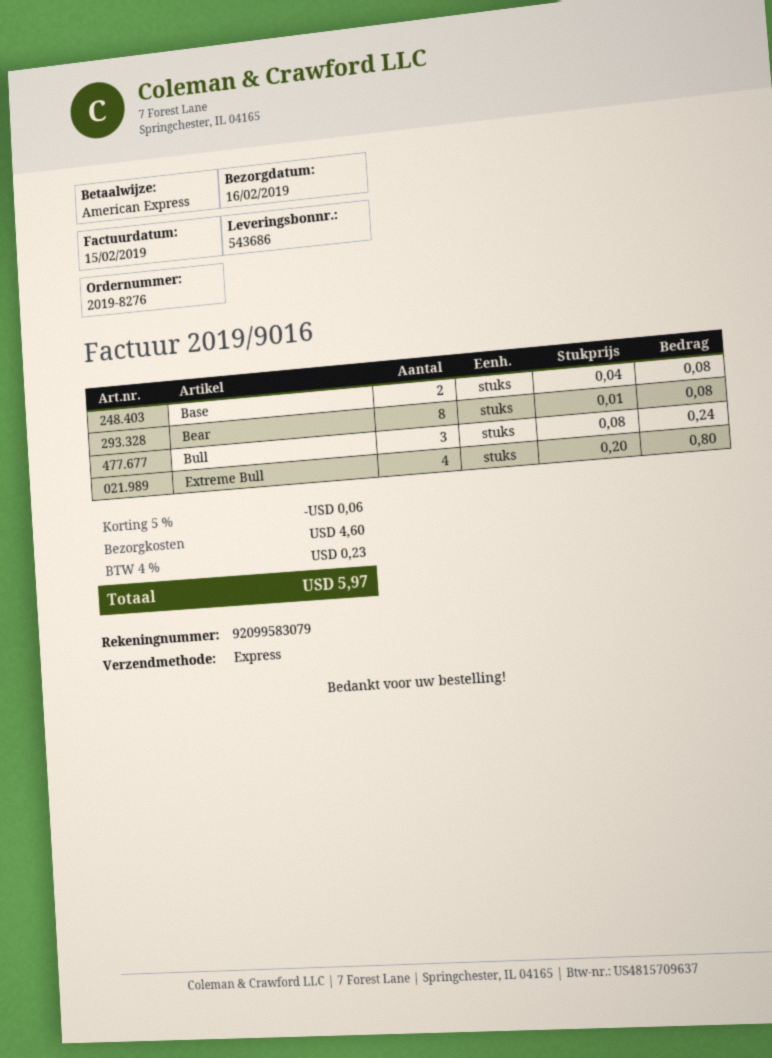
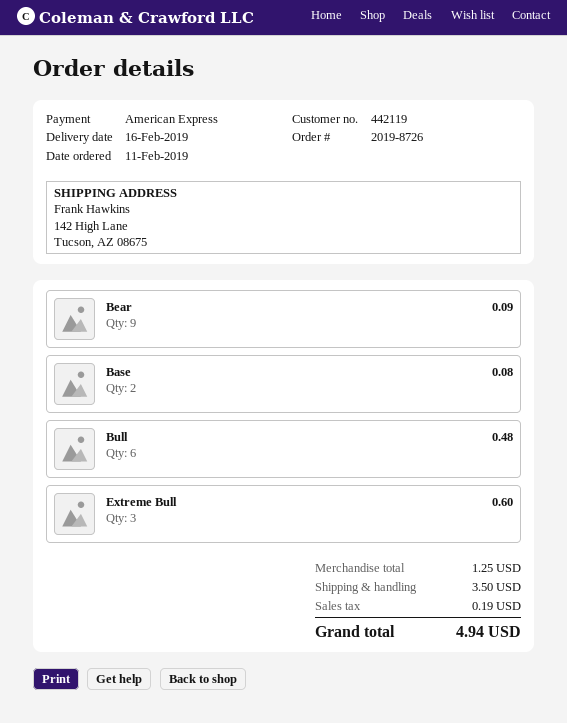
order number: 2019-8276 -> 2019-8726
Bear: 8 for 0.08 -> 9 for 0.09
Bull: 3 for 0.24 -> 6 for 0.48
Extreme Bull: 4 for 0.80 -> 3 for 0.60
discount: 5% = 0.06 -> none
shipping: 4.60 -> 3.50
tax: 0.23 -> 0.19
total: 5.97 -> 4.94

